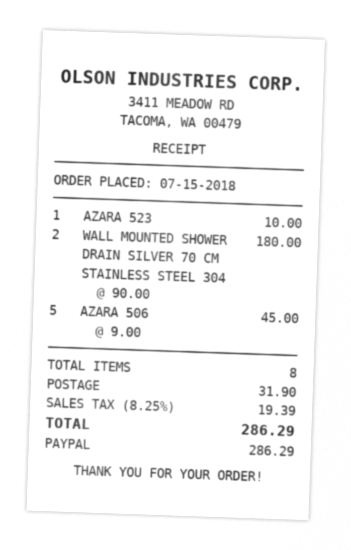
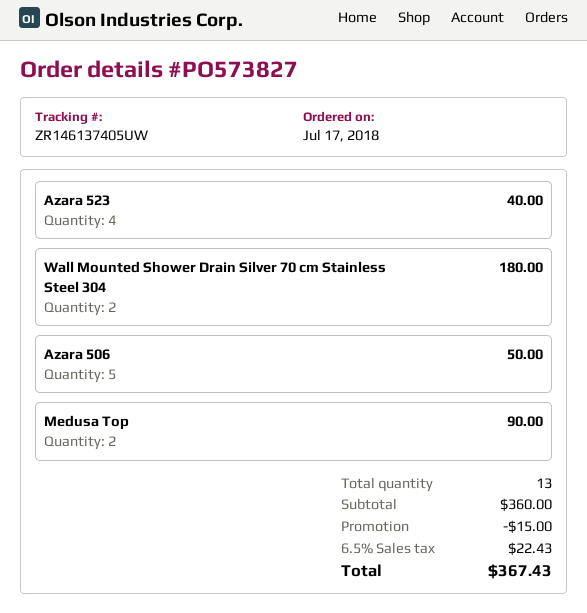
order date: 2018-07-15 -> 2018-07-17
AZARA 523: 1 for 10.00 -> 4 for 40.00
AZARA 506: 5 for 45.00 -> 5 for 50.00
Medusa Top: none -> 2 for 90.00
total quantity: 8 -> 13
discount: none -> 15.00
shipping: 31.90 -> none
tax: 8.25% = 19.39 -> 6.5% = 22.43
total: 286.29 -> 367.43

